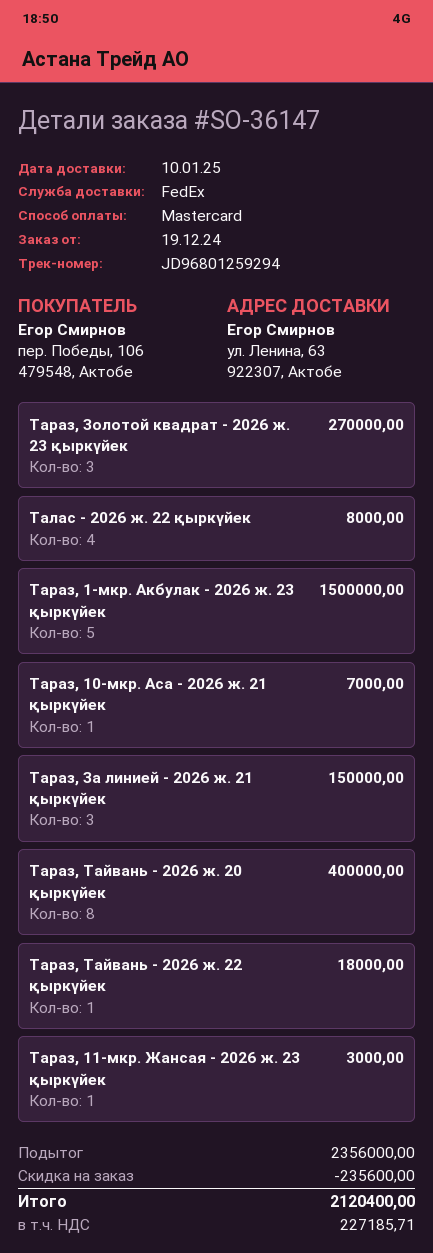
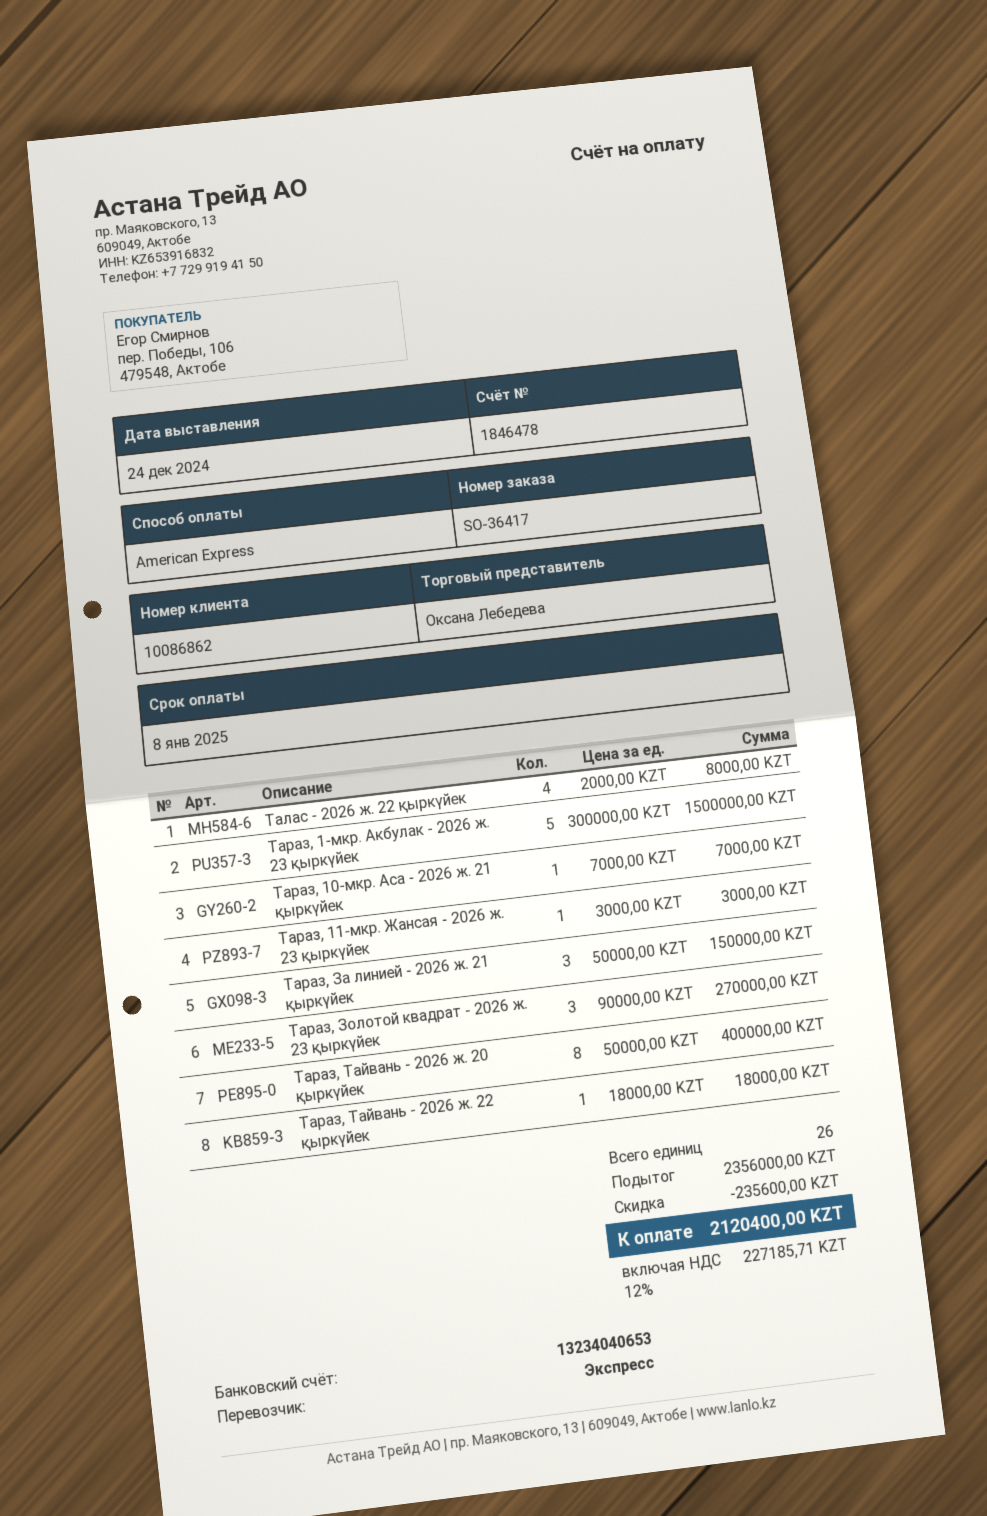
order number: SO-36147 -> SO-36417
payment method: Mastercard -> American Express
shipping method: FedEx -> express

